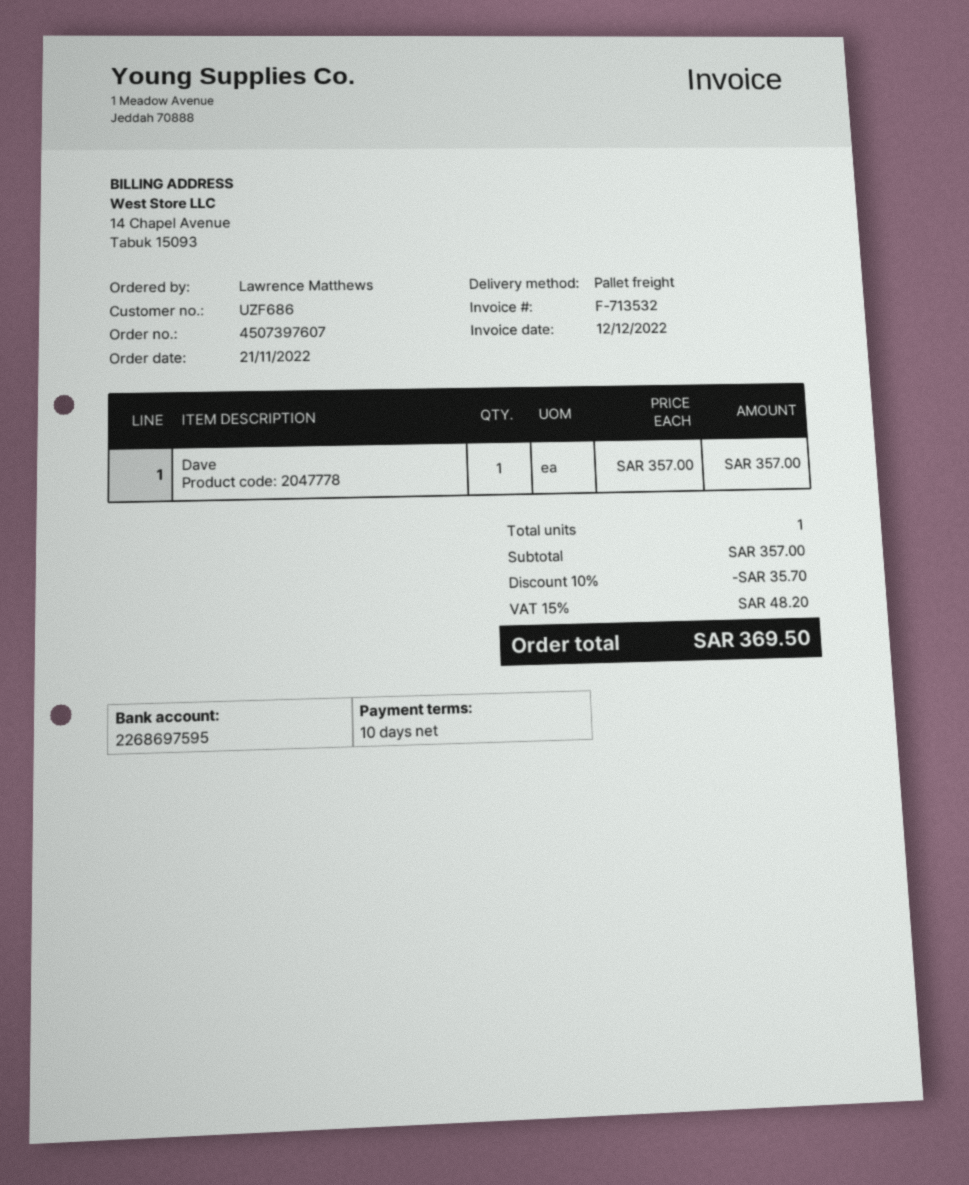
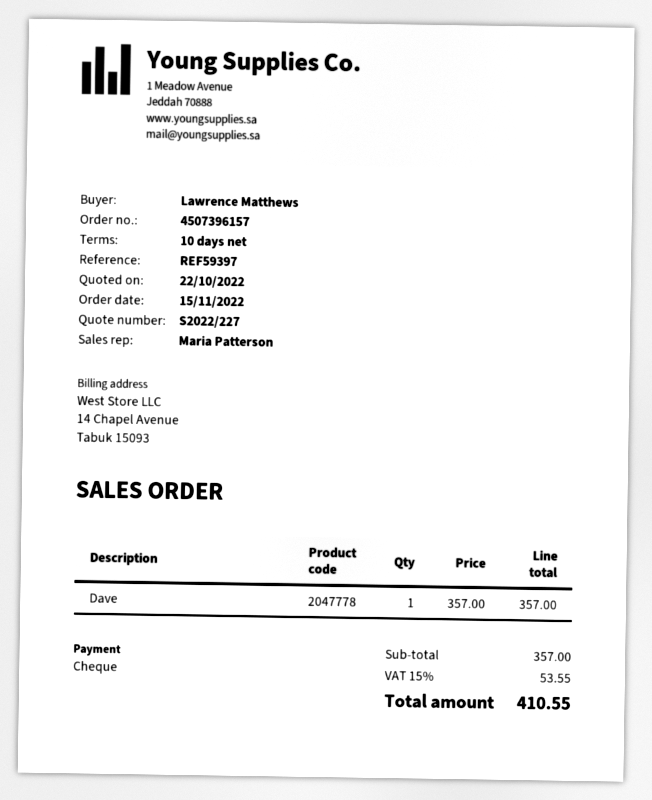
order number: 4507397607 -> 4507396157
order date: 2022-11-21 -> 2022-11-15
discount: 10% = 35.70 -> none
tax: 15% = 48.20 -> 15% = 53.55
total: 369.50 -> 410.55

